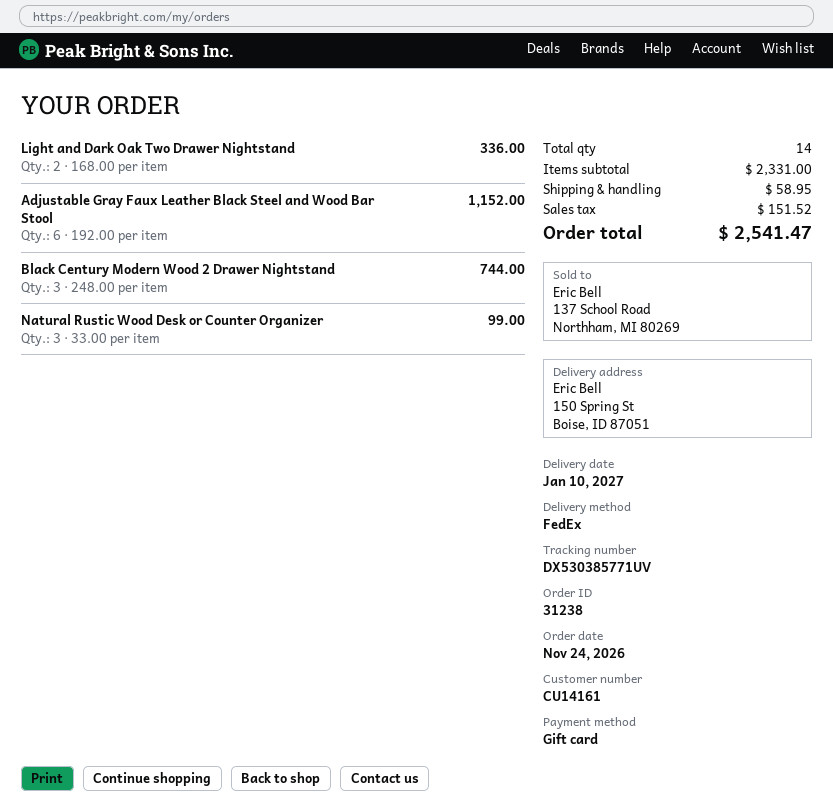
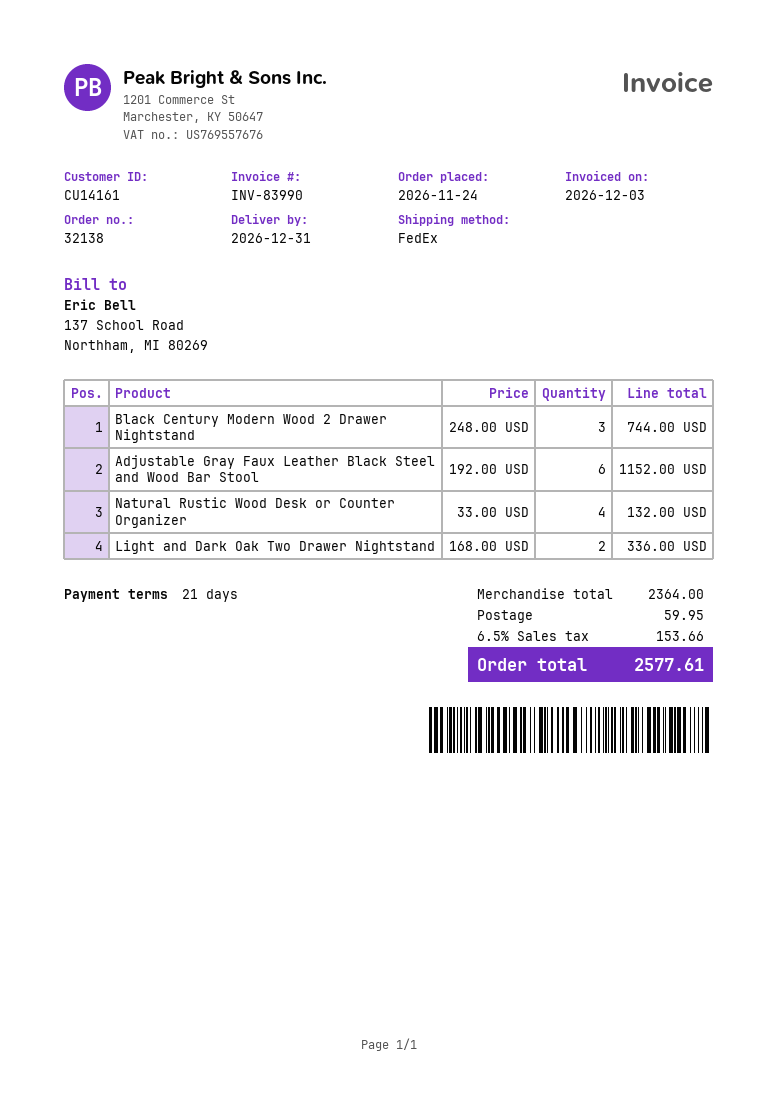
order number: 31238 -> 32138
delivery date: 2027-01-10 -> 2026-12-31
Natural Rustic Wood Desk or Counter Organizer: 3 x 33.00 = 99.00 -> 4 x 33.00 = 132.00
subtotal: 2331.00 -> 2364.00
shipping: 58.95 -> 59.95
tax: 151.52 -> 153.66
total: 2541.47 -> 2577.61

